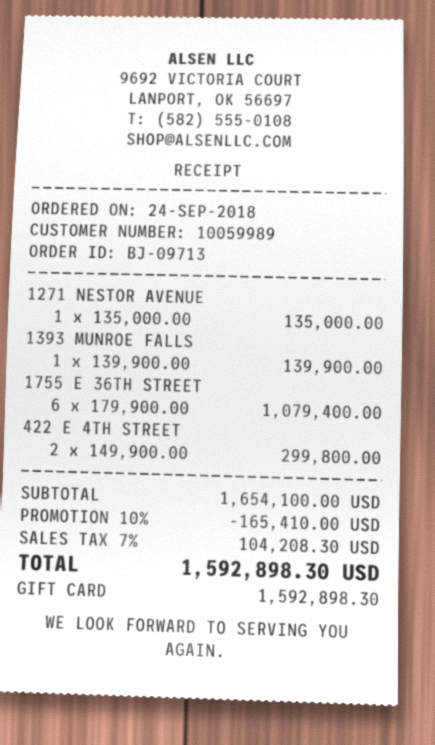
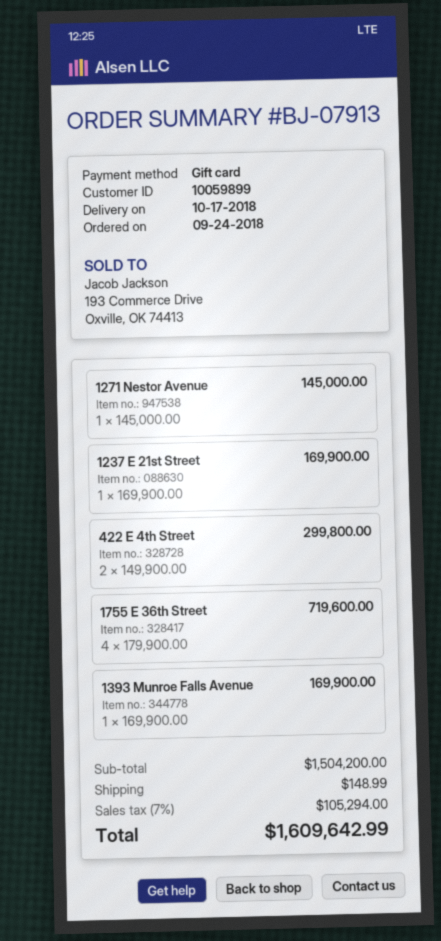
order number: BJ-09713 -> BJ-07913
customer number: 10059989 -> 10059899
1271 NESTOR AVENUE: 1 x 135000.00 = 135000.00 -> 1 x 145000.00 = 145000.00
1393 MUNROE FALLS: 1 x 139900.00 = 139900.00 -> 1 x 169900.00 = 169900.00
1755 E 36TH STREET: 6 x 179900.00 = 1079400.00 -> 4 x 179900.00 = 719600.00
1237 E 21st Street: none -> 1 x 169900.00 = 169900.00
subtotal: 1654100.00 -> 1504200.00
discount: 10% = 165410.00 -> none
shipping: none -> 148.99
tax: 7% = 104208.30 -> 7% = 105294.00
total: 1592898.30 -> 1609642.99

